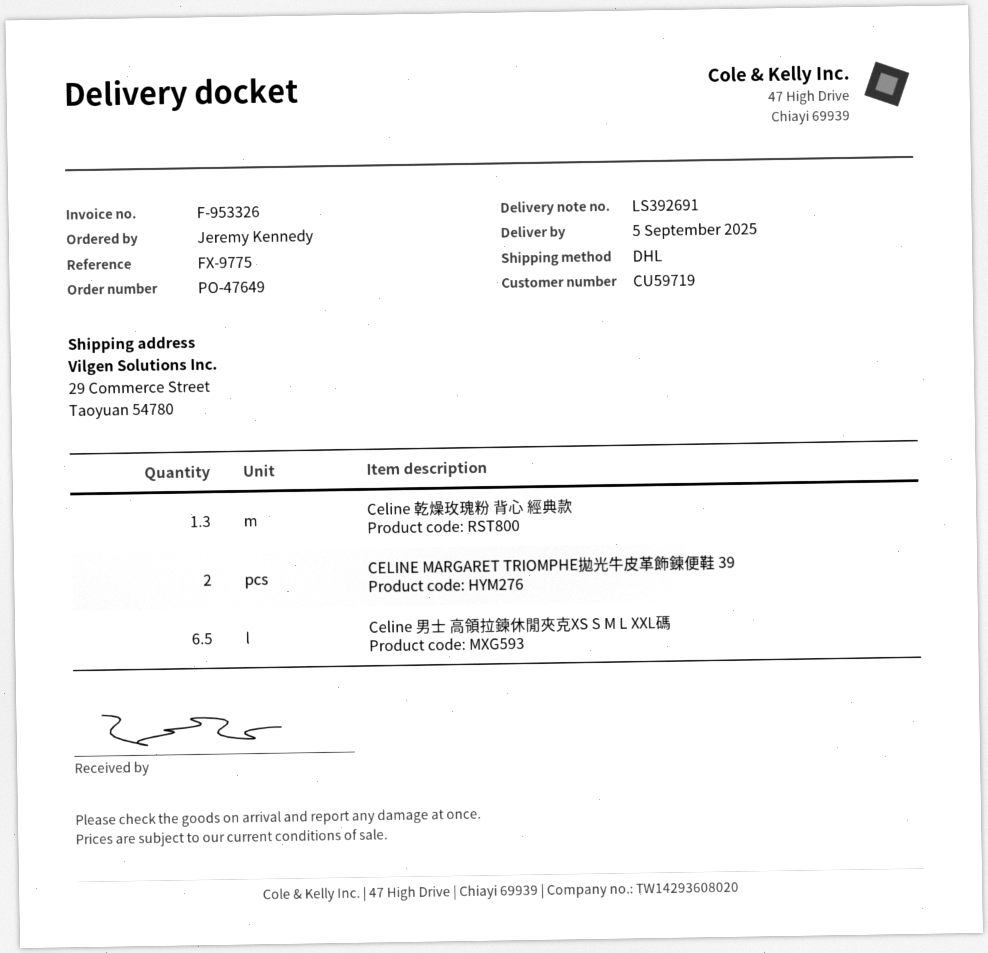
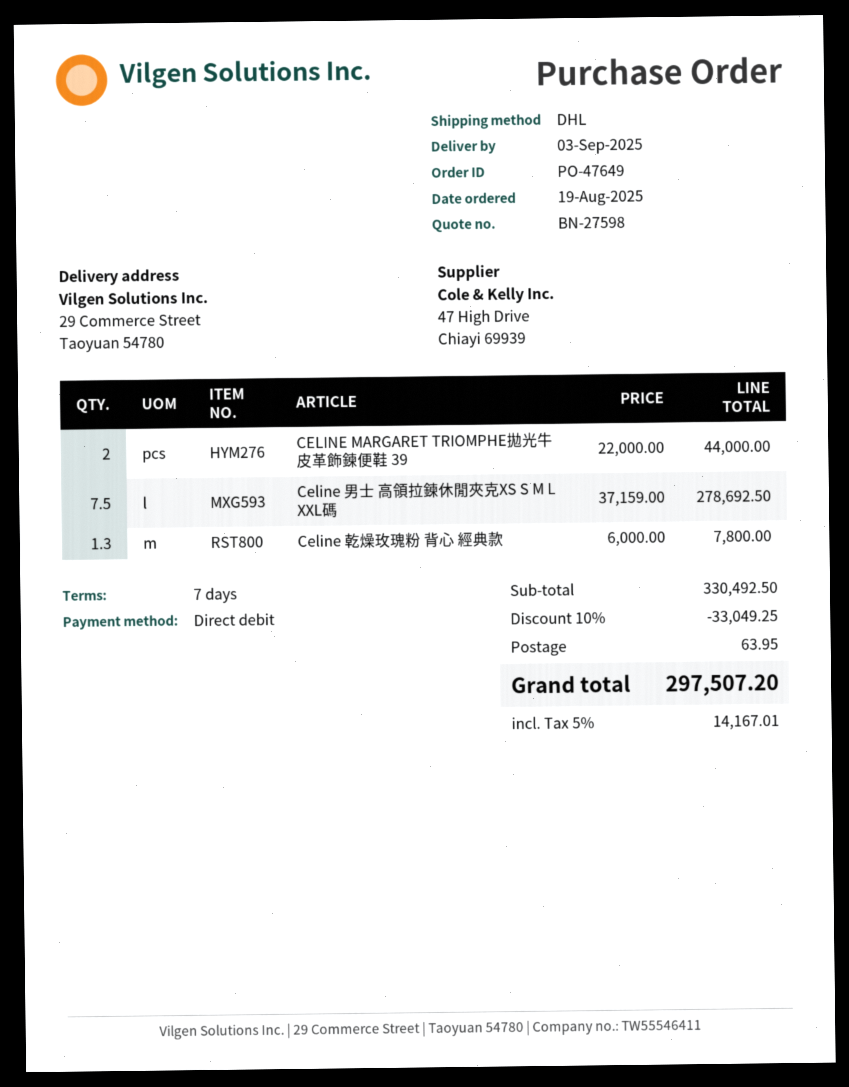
delivery date: 2025-09-05 -> 2025-09-03
Celine 男士 高領拉鍊休閒夾克XS S M L XXL碼: 6.5 -> 7.5

